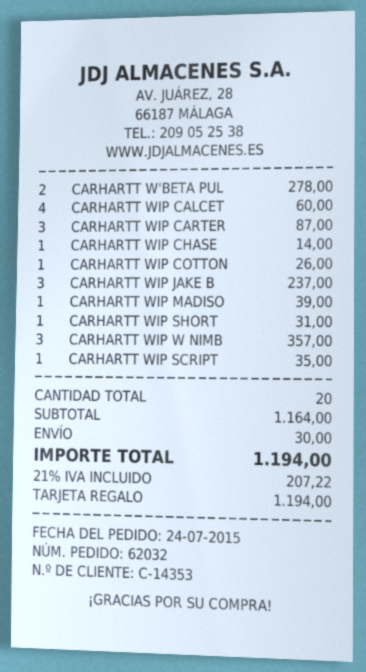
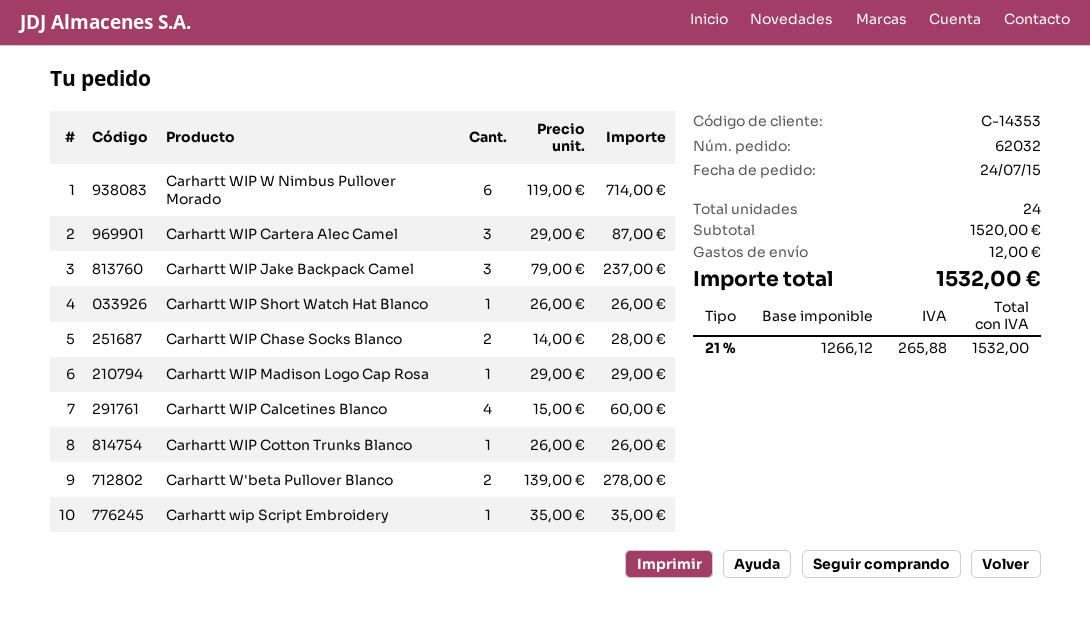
CARHARTT WIP CHASE: 1 for 14.00 -> 2 for 28.00
CARHARTT WIP MADISO: 1 for 39.00 -> 1 for 29.00
CARHARTT WIP SHORT: 1 for 31.00 -> 1 for 26.00
CARHARTT WIP W NIMB: 3 for 357.00 -> 6 for 714.00
total quantity: 20 -> 24
subtotal: 1164.00 -> 1520.00
shipping: 30.00 -> 12.00
tax: 21% = 207.22 -> 21% = 265.88
total: 1194.00 -> 1532.00

